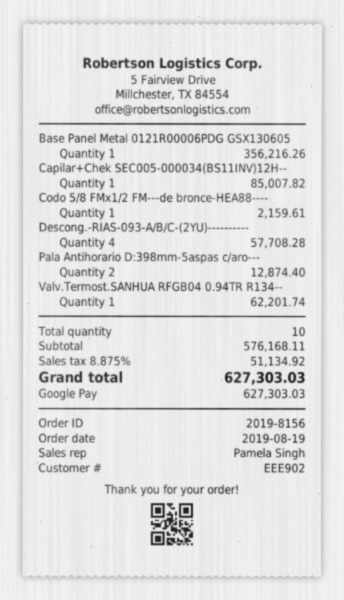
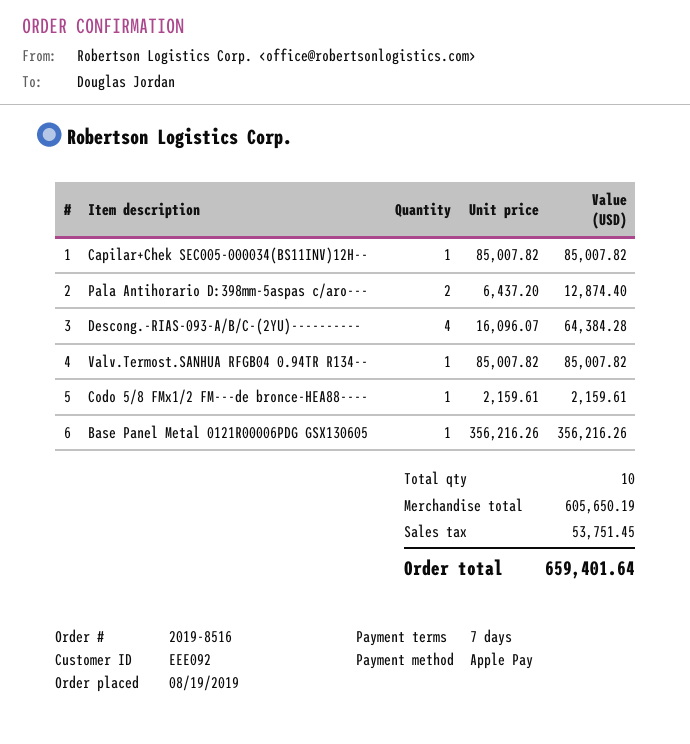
order number: 2019-8156 -> 2019-8516
customer number: EEE902 -> EEE092
payment method: Google Pay -> Apple Pay
Descong.-RIAS-093-A/B/C-(2YU)----------: 4 for 57708.28 -> 4 for 64384.28
Valv.Termost.SANHUA RFGB04 0.94TR R134--: 1 for 62201.74 -> 1 for 85007.82
subtotal: 576168.11 -> 605650.19
tax: 51134.92 -> 53751.45
total: 627303.03 -> 659401.64

